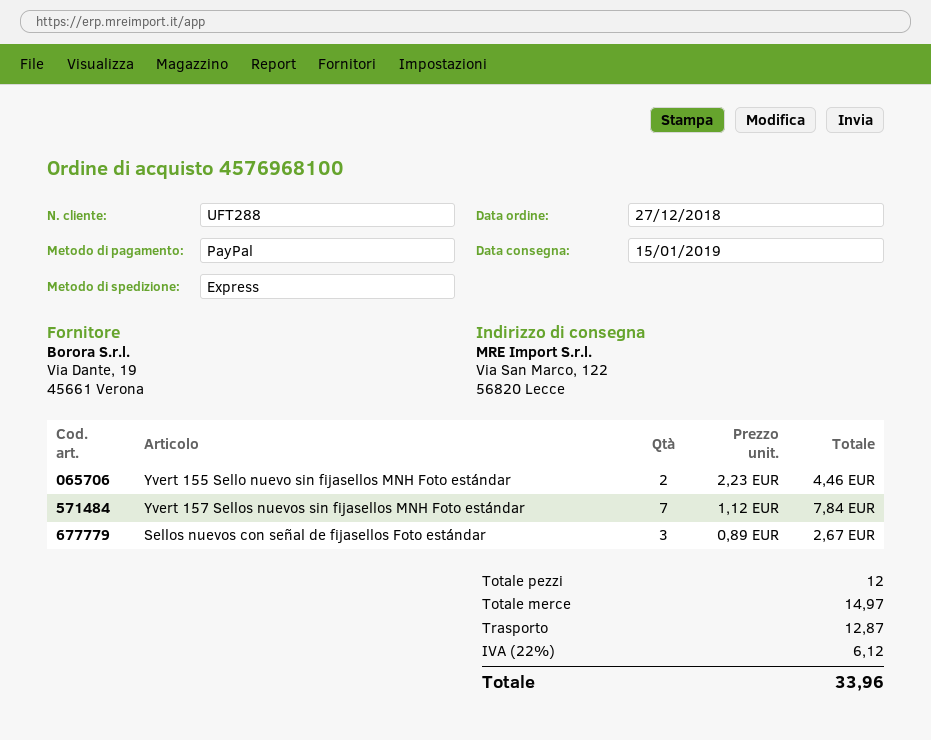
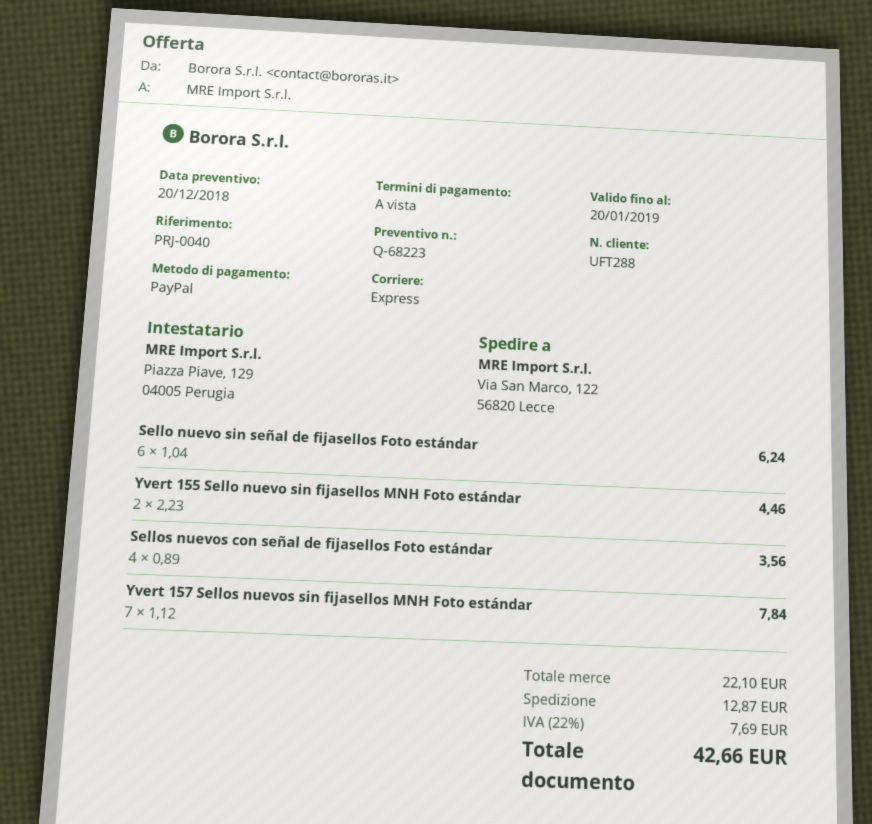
Sellos nuevos con señal de fijasellos Foto estándar: 3 x 0.89 = 2.67 -> 4 x 0.89 = 3.56
Sello nuevo sin señal de fijasellos Foto estándar: none -> 6 x 1.04 = 6.24
subtotal: 14.97 -> 22.10
tax: 22% = 6.12 -> 22% = 7.69
total: 33.96 -> 42.66

